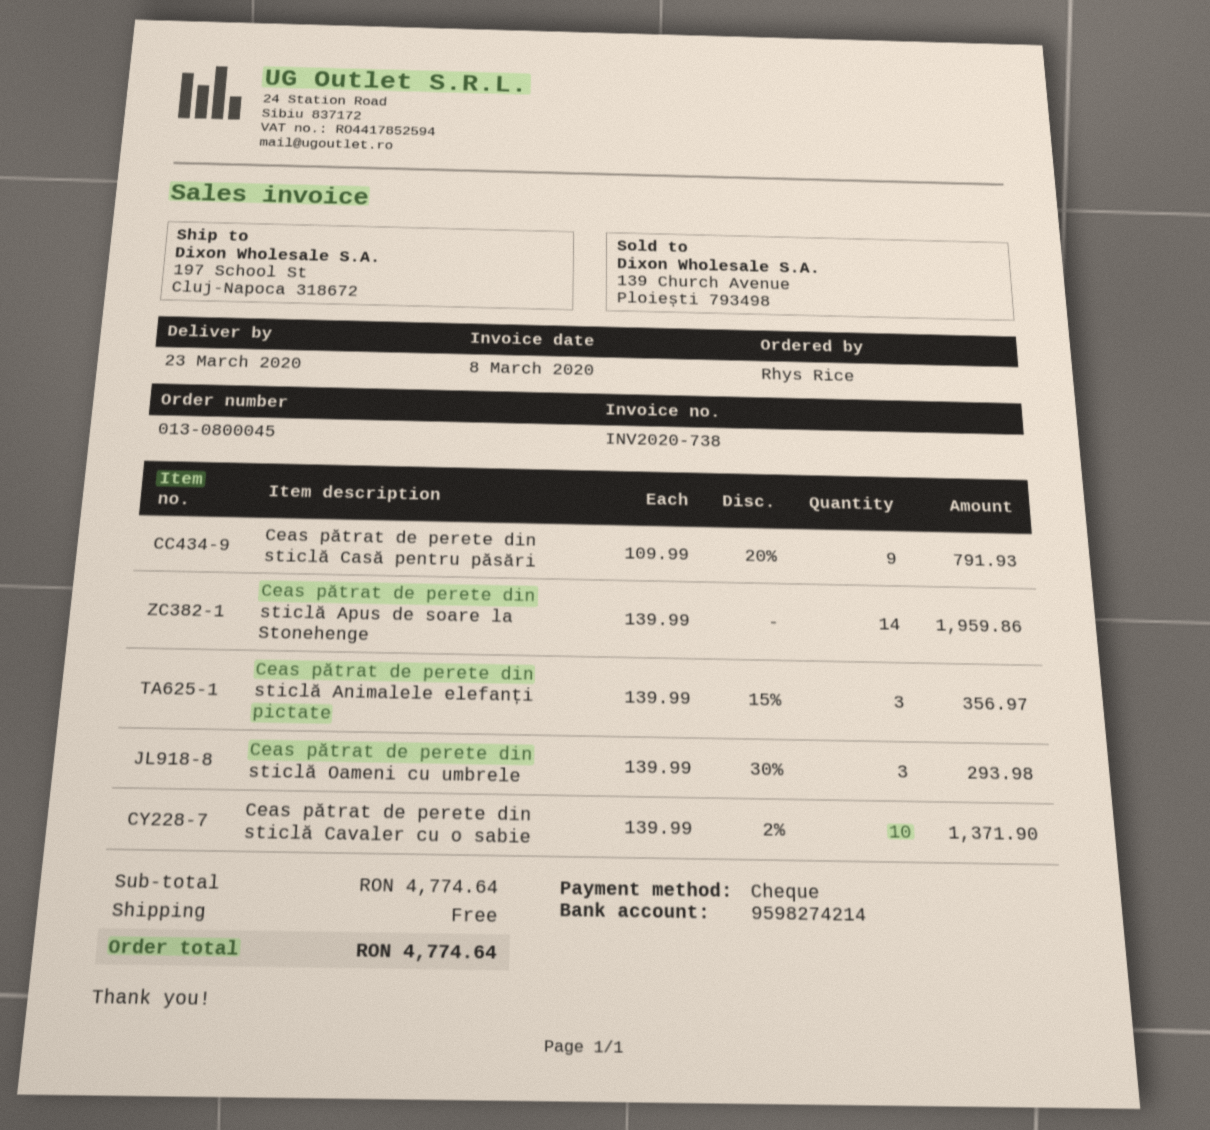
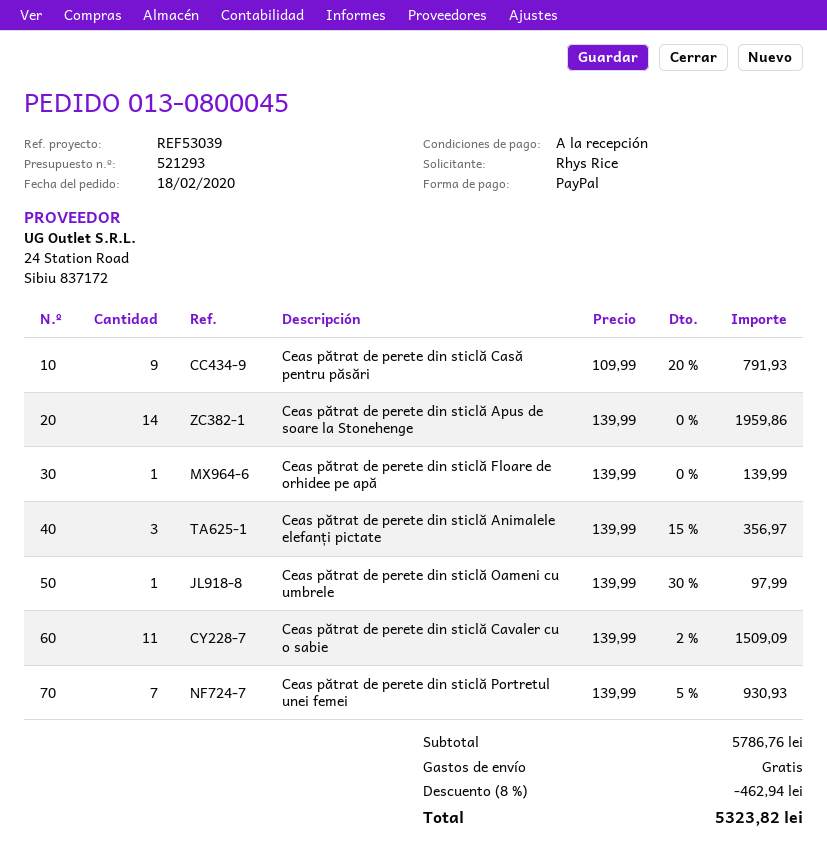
payment method: cheque -> PayPal
Ceas pătrat de perete din sticlă Oameni cu umbrele: 3 x 139.99 - 30% = 293.98 -> 1 x 139.99 - 30% = 97.99
Ceas pătrat de perete din sticlă Cavaler cu o sabie: 10 x 139.99 - 2% = 1371.90 -> 11 x 139.99 - 2% = 1509.09
Ceas pătrat de perete din sticlă Floare de orhidee pe apă: none -> 1 x 139.99 = 139.99
Ceas pătrat de perete din sticlă Portretul unei femei: none -> 7 x 139.99 - 5% = 930.93
subtotal: 4774.64 -> 5786.76
discount: none -> 8% = 462.94
total: 4774.64 -> 5323.82

